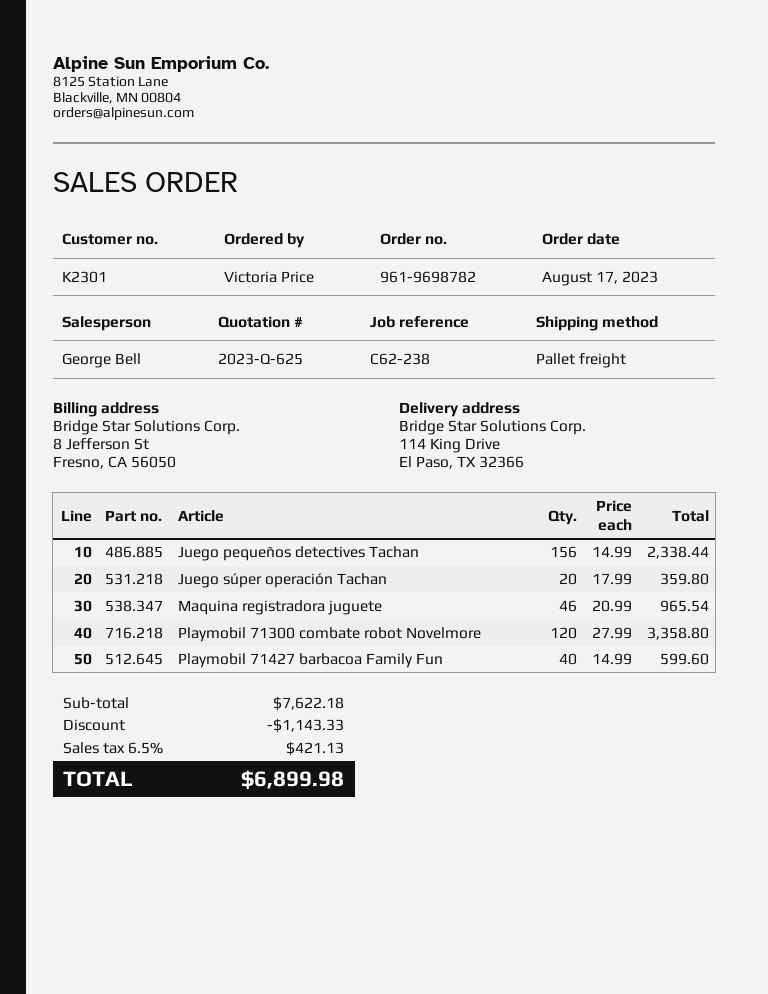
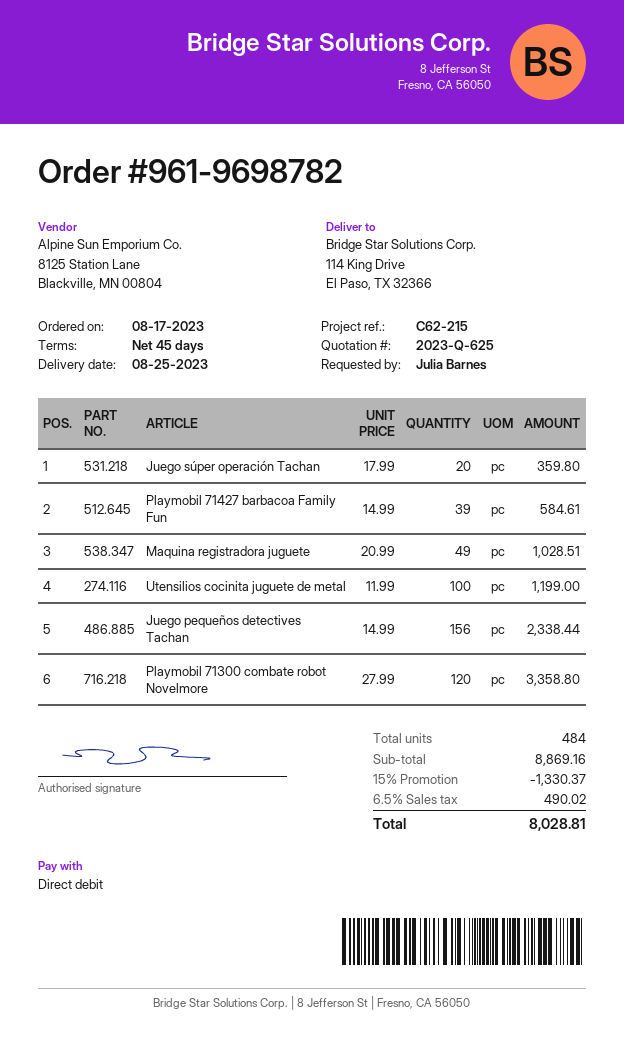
reference: C62-238 -> C62-215
ordered by: Victoria Price -> Julia Barnes
Maquina registradora juguete: 46 x 20.99 = 965.54 -> 49 x 20.99 = 1028.51
Playmobil 71427 barbacoa Family Fun: 40 x 14.99 = 599.60 -> 39 x 14.99 = 584.61
Utensilios cocinita juguete de metal: none -> 100 x 11.99 = 1199.00
subtotal: 7622.18 -> 8869.16
discount: 1143.33 -> 1330.37
tax: 6.5% = 421.13 -> 6.5% = 490.02
total: 6899.98 -> 8028.81

